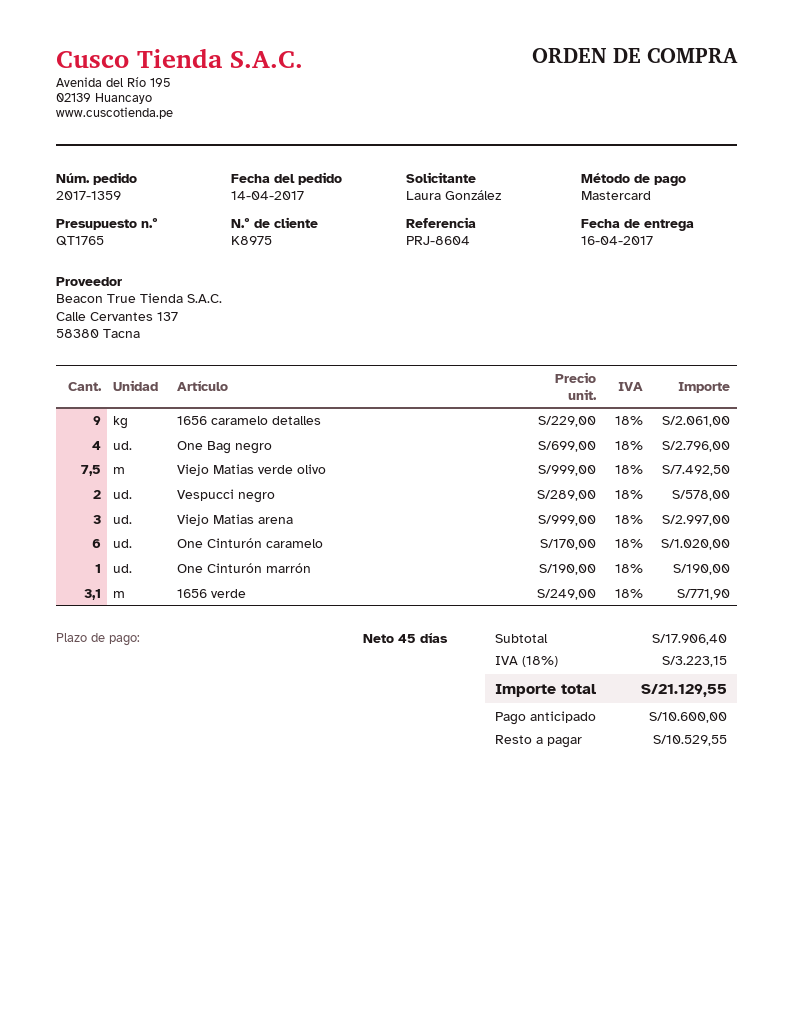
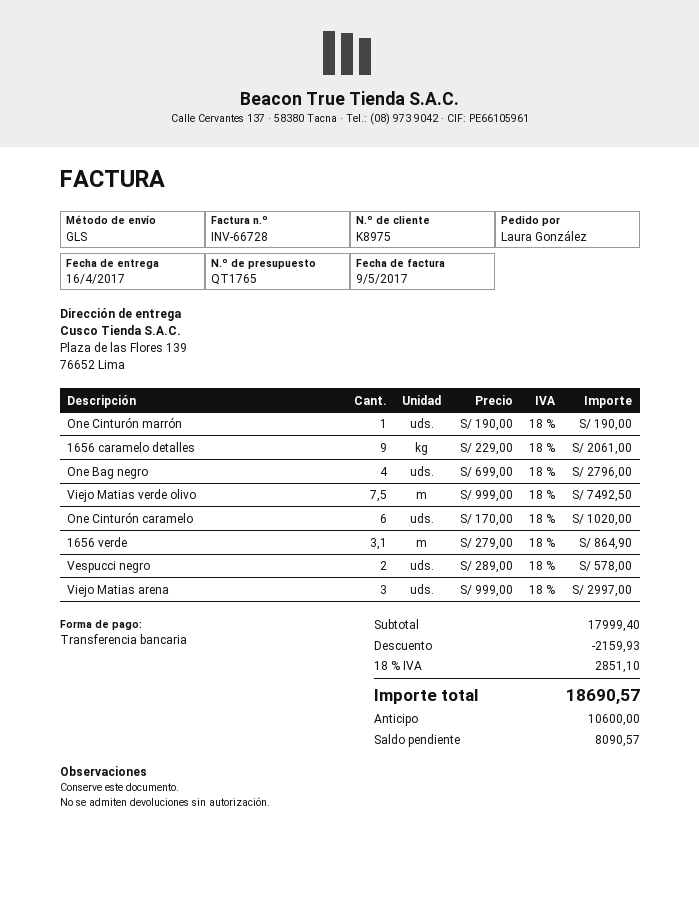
payment method: Mastercard -> bank transfer
1656 verde: 3.1 x 249.00 = 771.90 -> 3.1 x 279.00 = 864.90
subtotal: 17906.40 -> 17999.40
discount: none -> 2159.93
tax: 18% = 3223.15 -> 18% = 2851.10
total: 21129.55 -> 18690.57
balance: 10529.55 -> 8090.57

